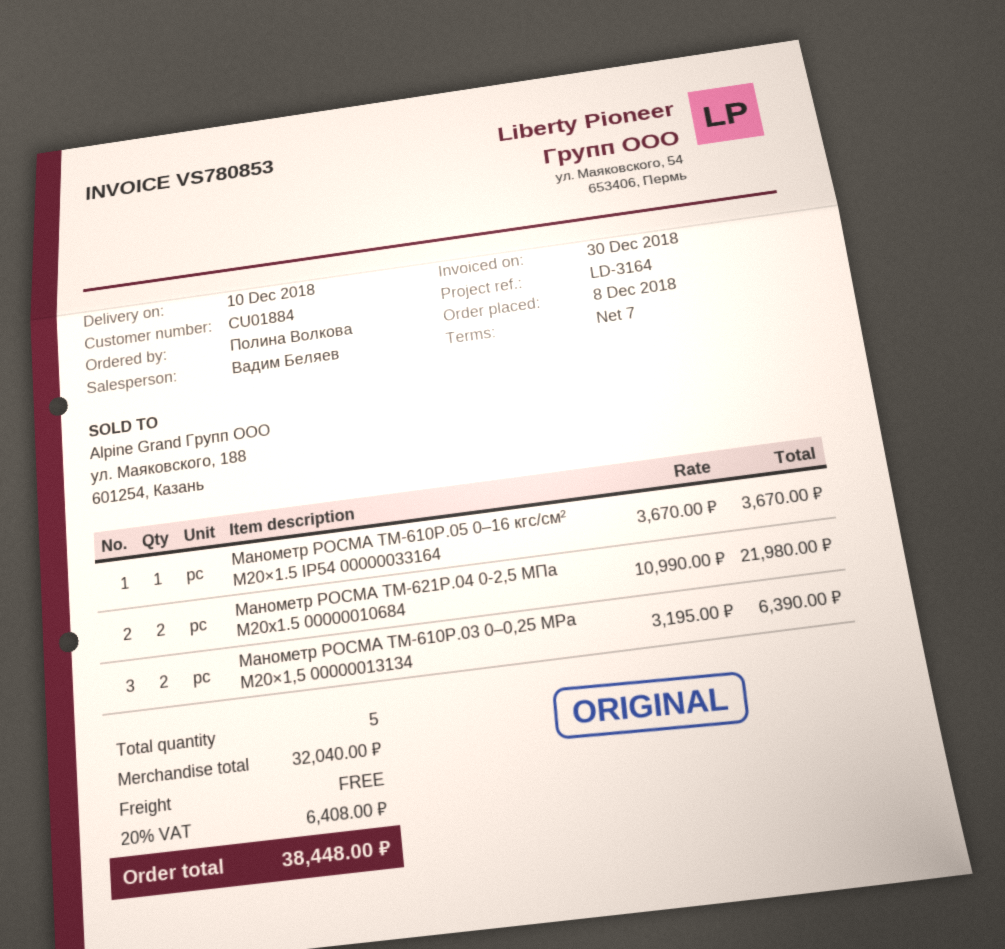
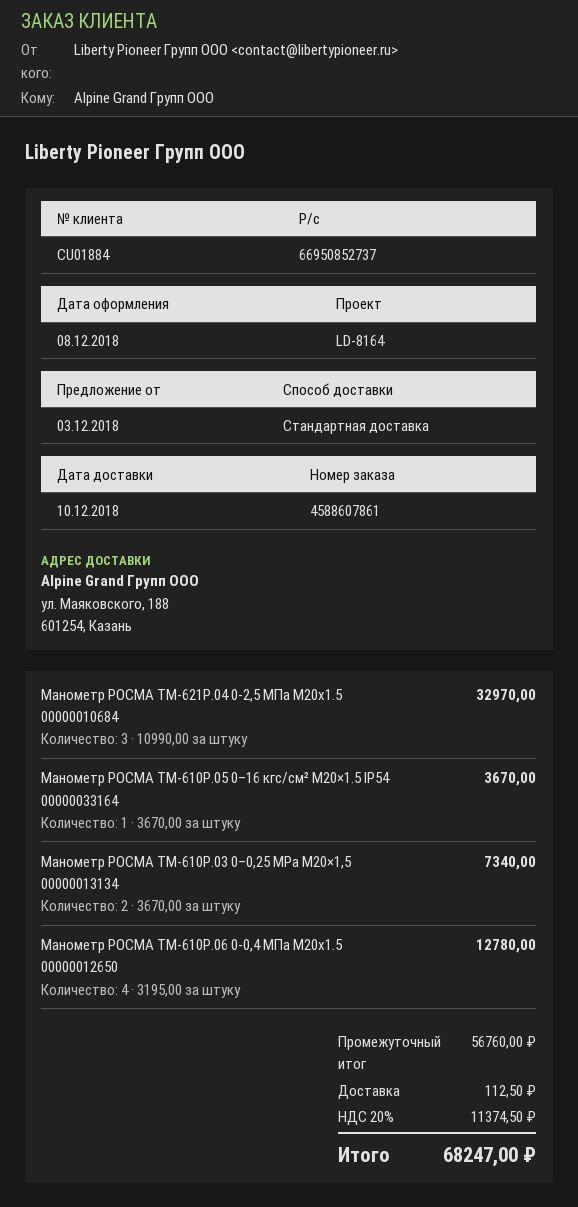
reference: LD-3164 -> LD-8164
Манометр РОСМА ТМ-621Р.04 0-2,5 МПа М20х1.5 00000010684: 2 x 10990.00 = 21980.00 -> 3 x 10990.00 = 32970.00
Манометр РОСМА ТМ-610Р.03 0–0,25 MPa М20×1,5 00000013134: 2 x 3195.00 = 6390.00 -> 2 x 3670.00 = 7340.00
Манометр РОСМА ТМ-610Р.06 0-0,4 МПа М20х1.5 00000012650: none -> 4 x 3195.00 = 12780.00
subtotal: 32040.00 -> 56760.00
shipping: 0.00 -> 112.50
tax: 20% = 6408.00 -> 20% = 11374.50
total: 38448.00 -> 68247.00

